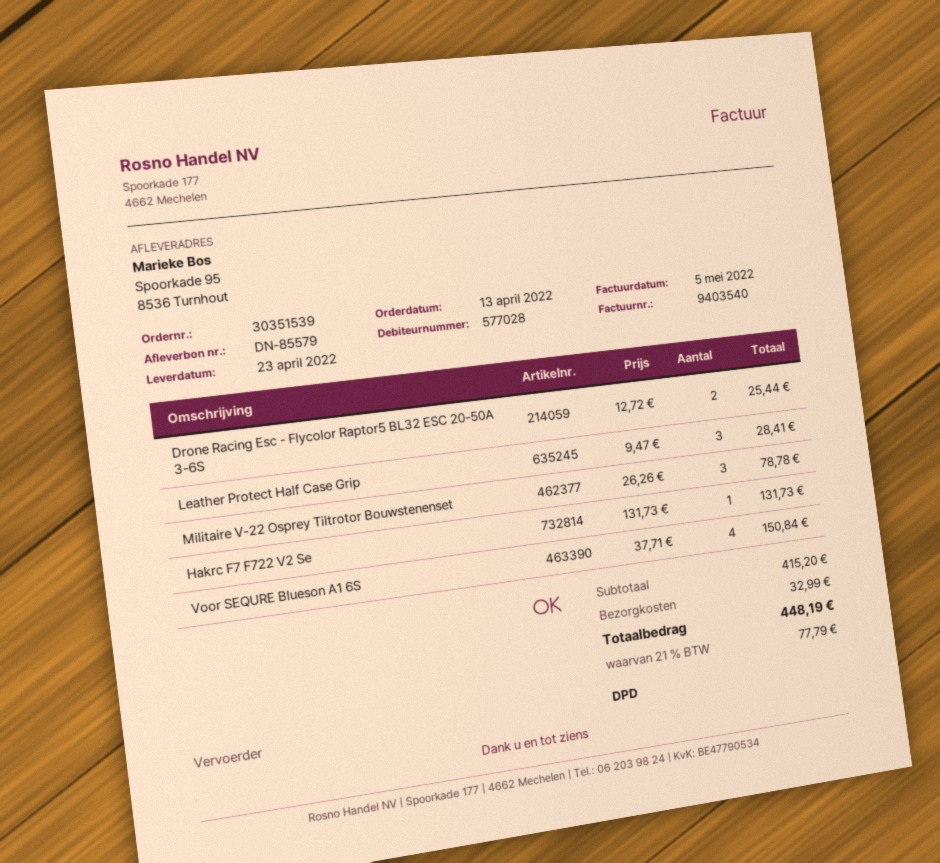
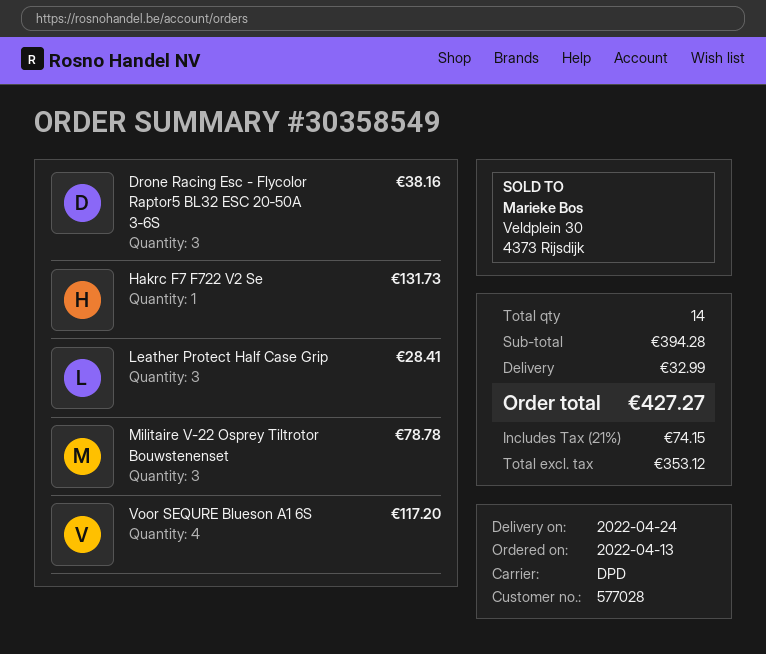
order number: 30351539 -> 30358549
delivery date: 2022-04-23 -> 2022-04-24
Drone Racing Esc - Flycolor Raptor5 BL32 ESC 20‑50A 3‑6S: 2 for 25.44 -> 3 for 38.16
Voor SEQURE Blueson A1 6S: 4 for 150.84 -> 4 for 117.20
subtotal: 415.20 -> 394.28
tax: 21% = 77.79 -> 21% = 74.15
total: 448.19 -> 427.27

